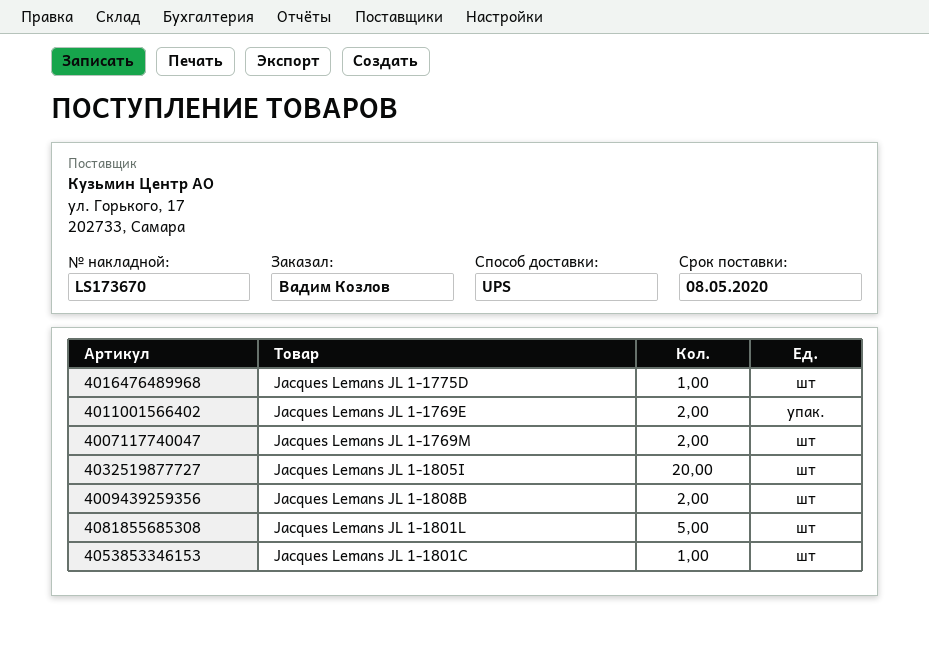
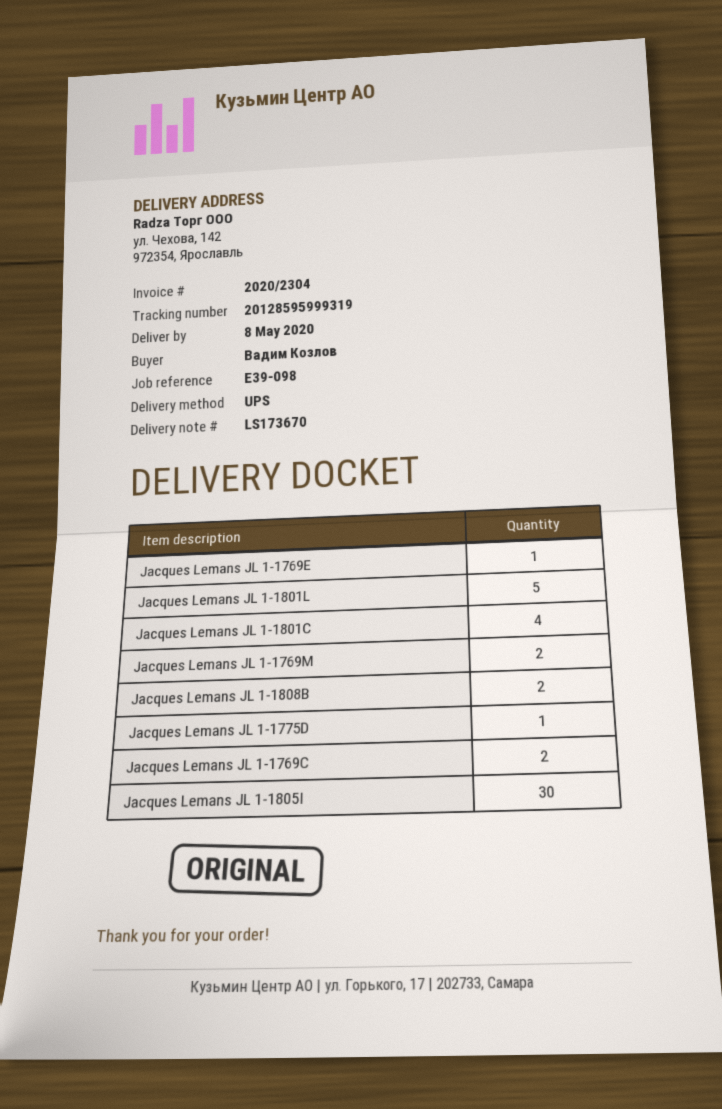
Jacques Lemans JL 1-1769E: 2 -> 1
Jacques Lemans JL 1-1805I: 20 -> 30
Jacques Lemans JL 1-1801C: 1 -> 4
Jacques Lemans JL 1-1769C: none -> 2

